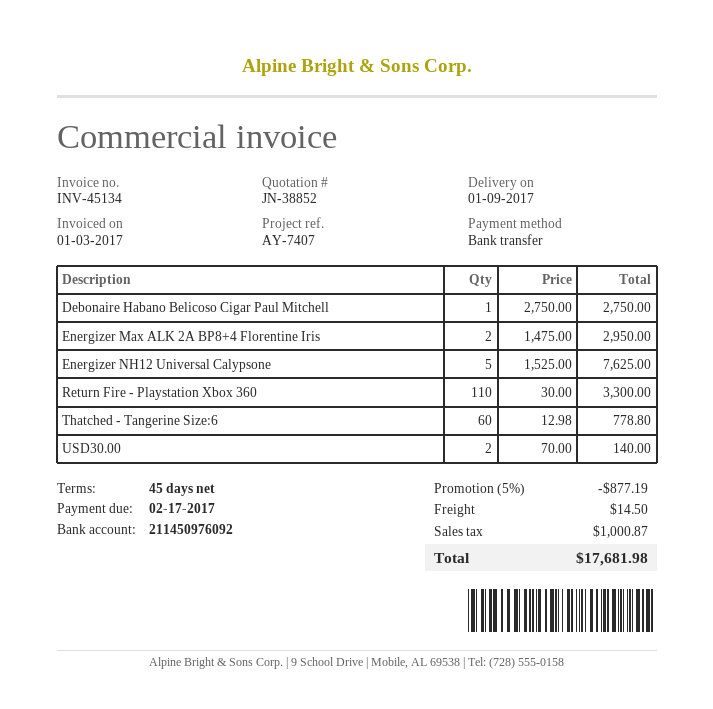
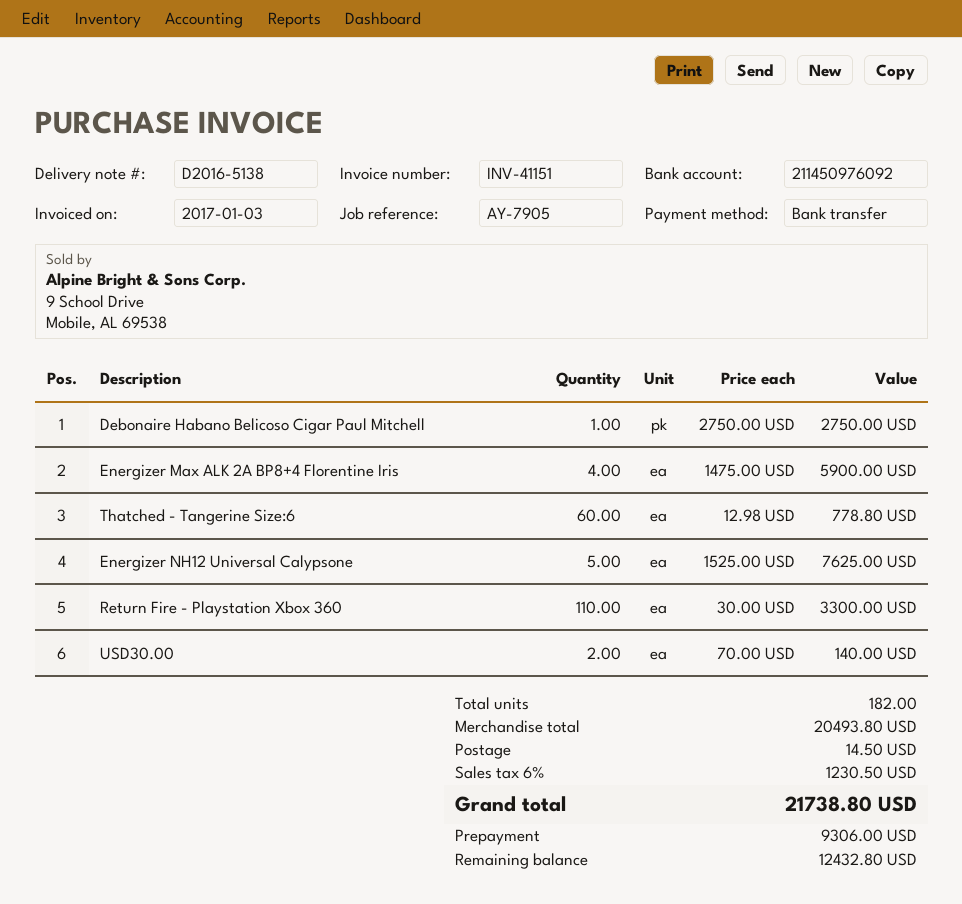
invoice number: INV-45134 -> INV-41151
reference: AY-7407 -> AY-7905
Energizer Max ALK 2A BP8+4 Florentine Iris: 2 x 1475.00 = 2950.00 -> 4 x 1475.00 = 5900.00
discount: 5% = 877.19 -> none
tax: 1000.87 -> 1230.50
total: 17681.98 -> 21738.80

